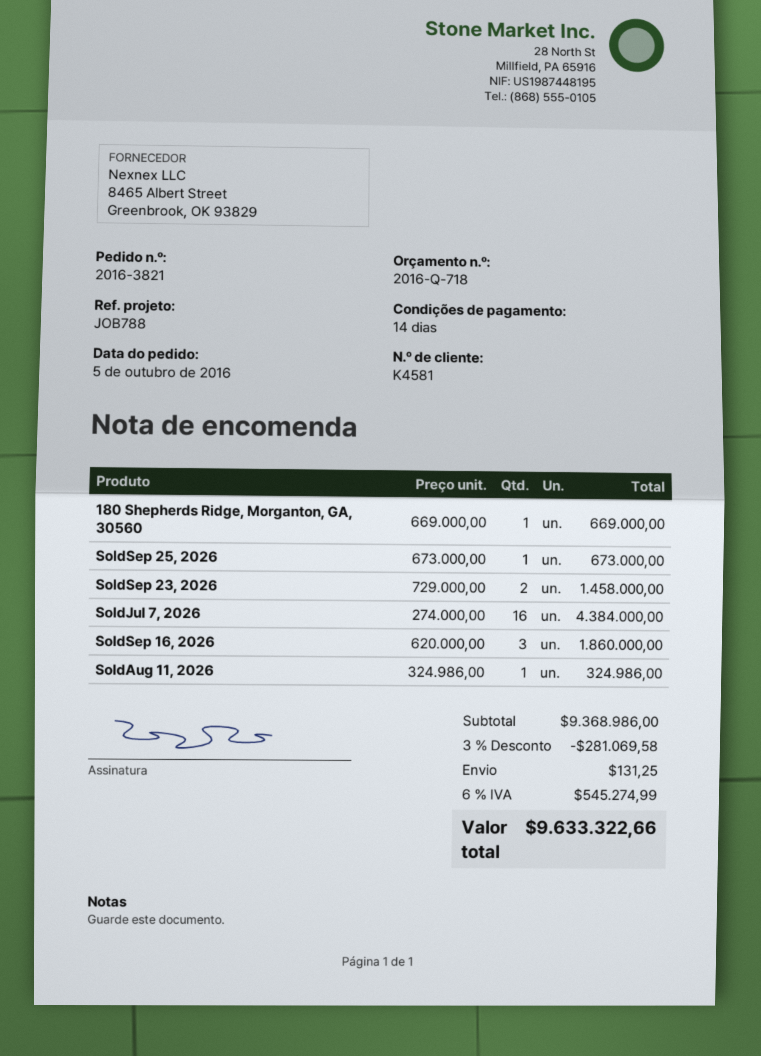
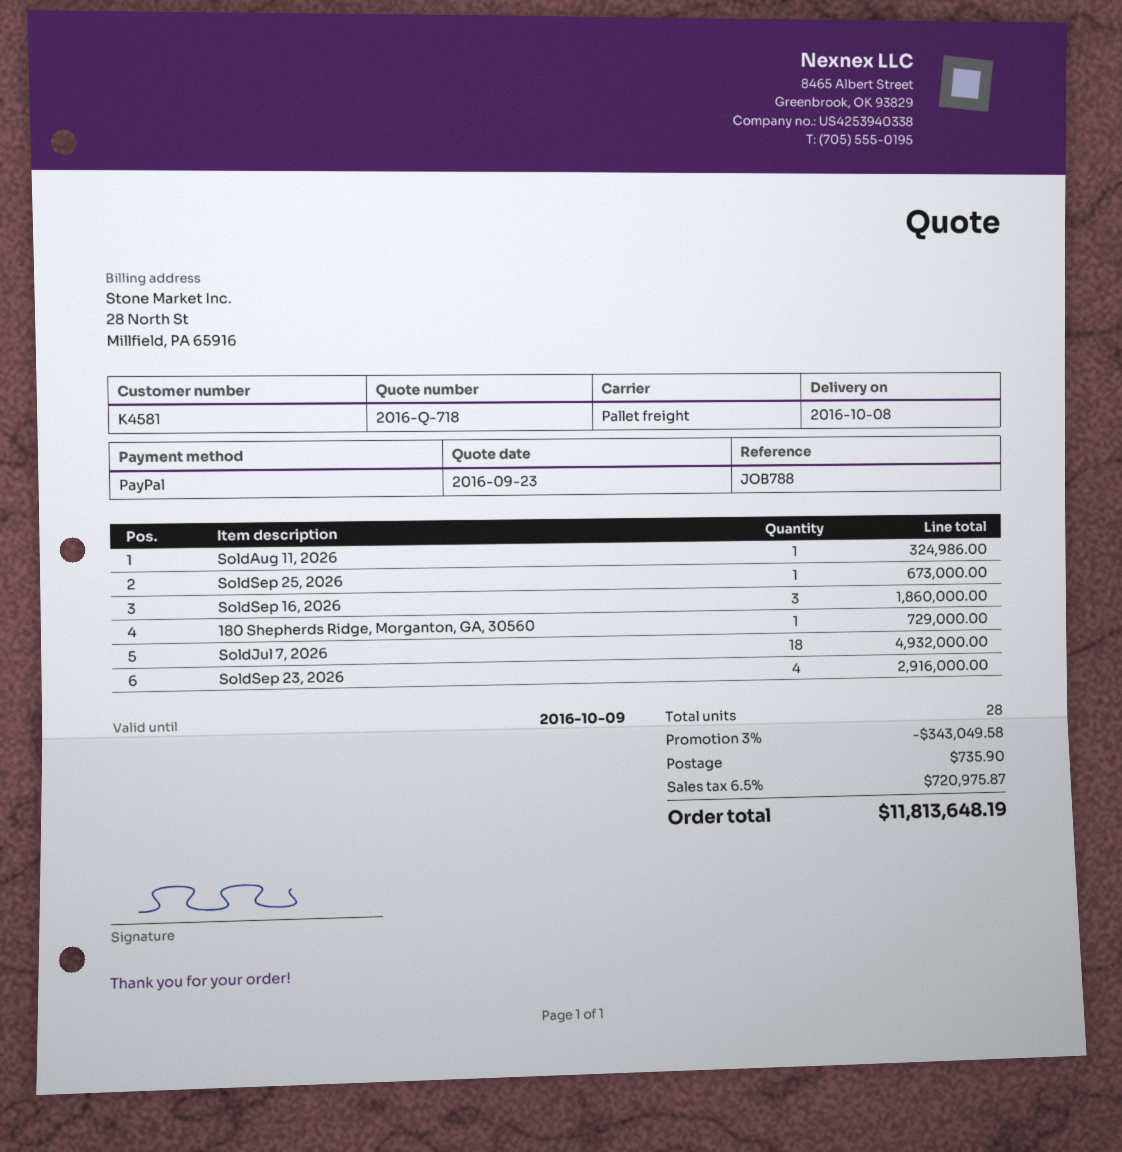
180 Shepherds Ridge, Morganton, GA, 30560: 1 for 669000.00 -> 1 for 729000.00
SoldSep 23, 2026: 2 for 1458000.00 -> 4 for 2916000.00
SoldJul 7, 2026: 16 for 4384000.00 -> 18 for 4932000.00
discount: 3% = 281069.58 -> 3% = 343049.58
shipping: 131.25 -> 735.90
tax: 6% = 545274.99 -> 6.5% = 720975.87
total: 9633322.66 -> 11813648.19

